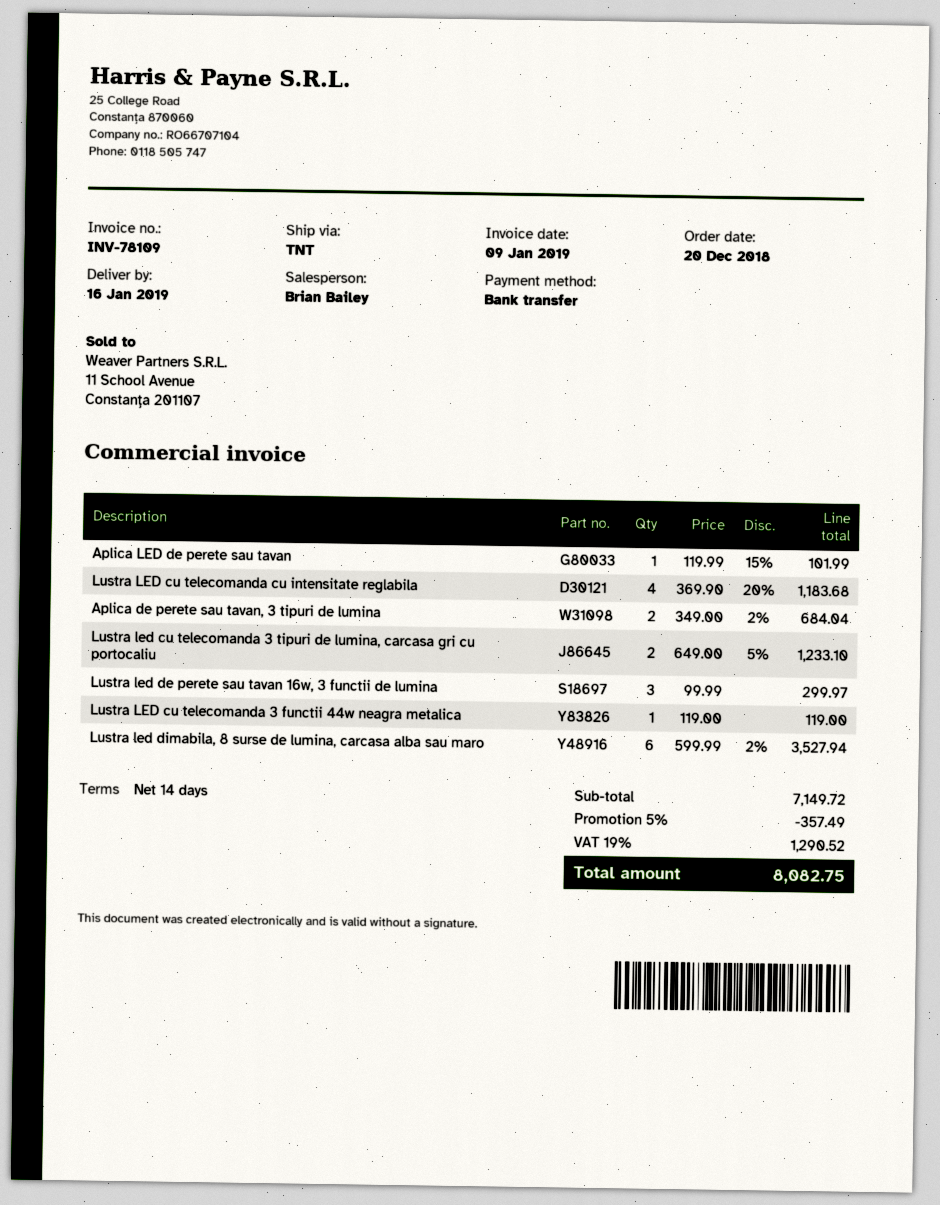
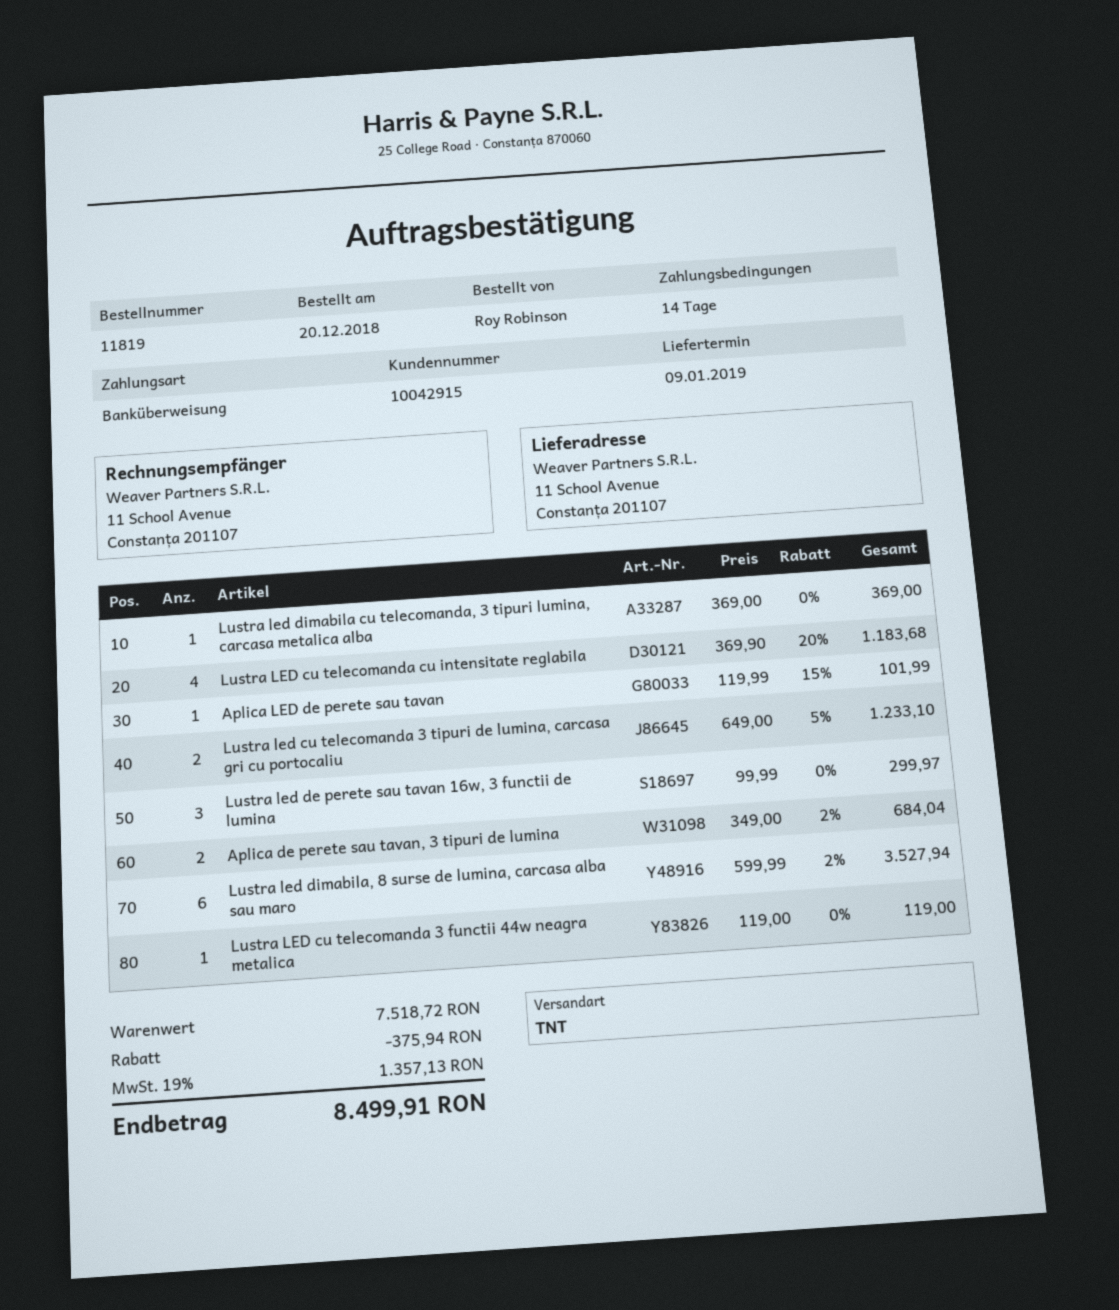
delivery date: 2019-01-16 -> 2019-01-09
Lustra led dimabila cu telecomanda, 3 tipuri lumina, carcasa metalica alba: none -> 1 x 369.00 = 369.00
subtotal: 7149.72 -> 7518.72
discount: 357.49 -> 375.94
tax: 19% = 1290.52 -> 19% = 1357.13
total: 8082.75 -> 8499.91

